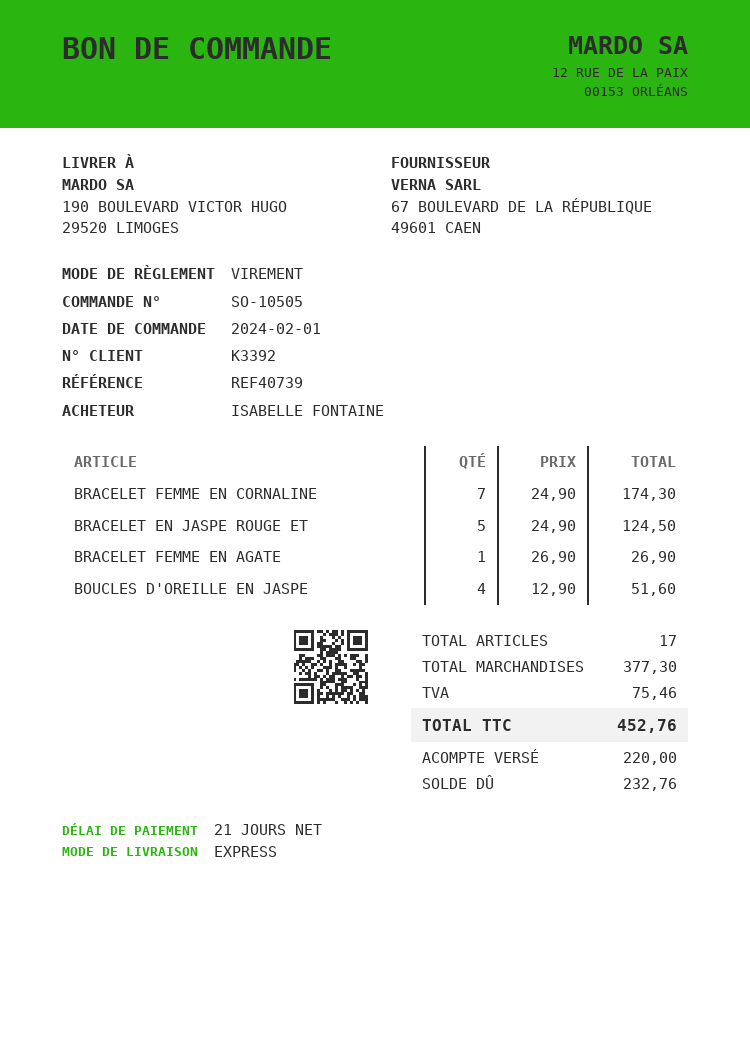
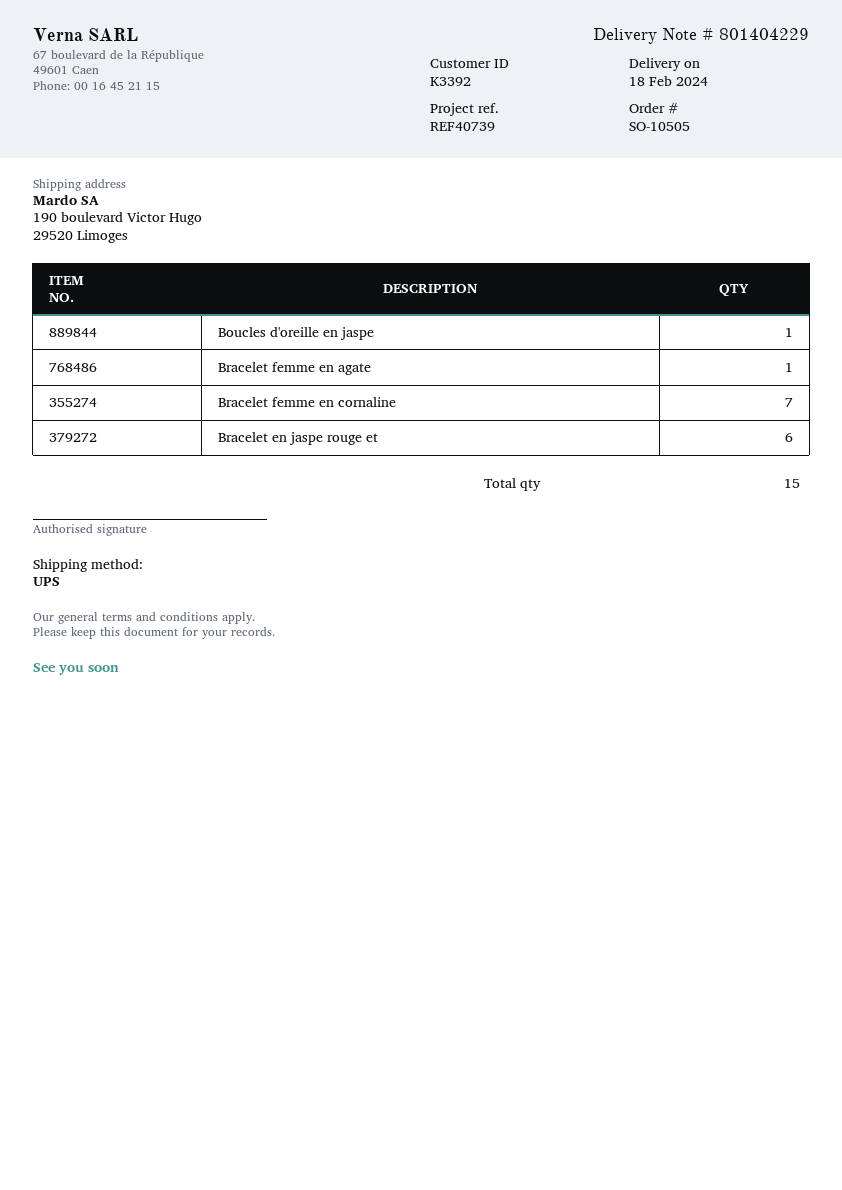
shipping method: express -> UPS
BRACELET EN JASPE ROUGE ET: 5 -> 6
BOUCLES D'OREILLE EN JASPE: 4 -> 1
total quantity: 17 -> 15

